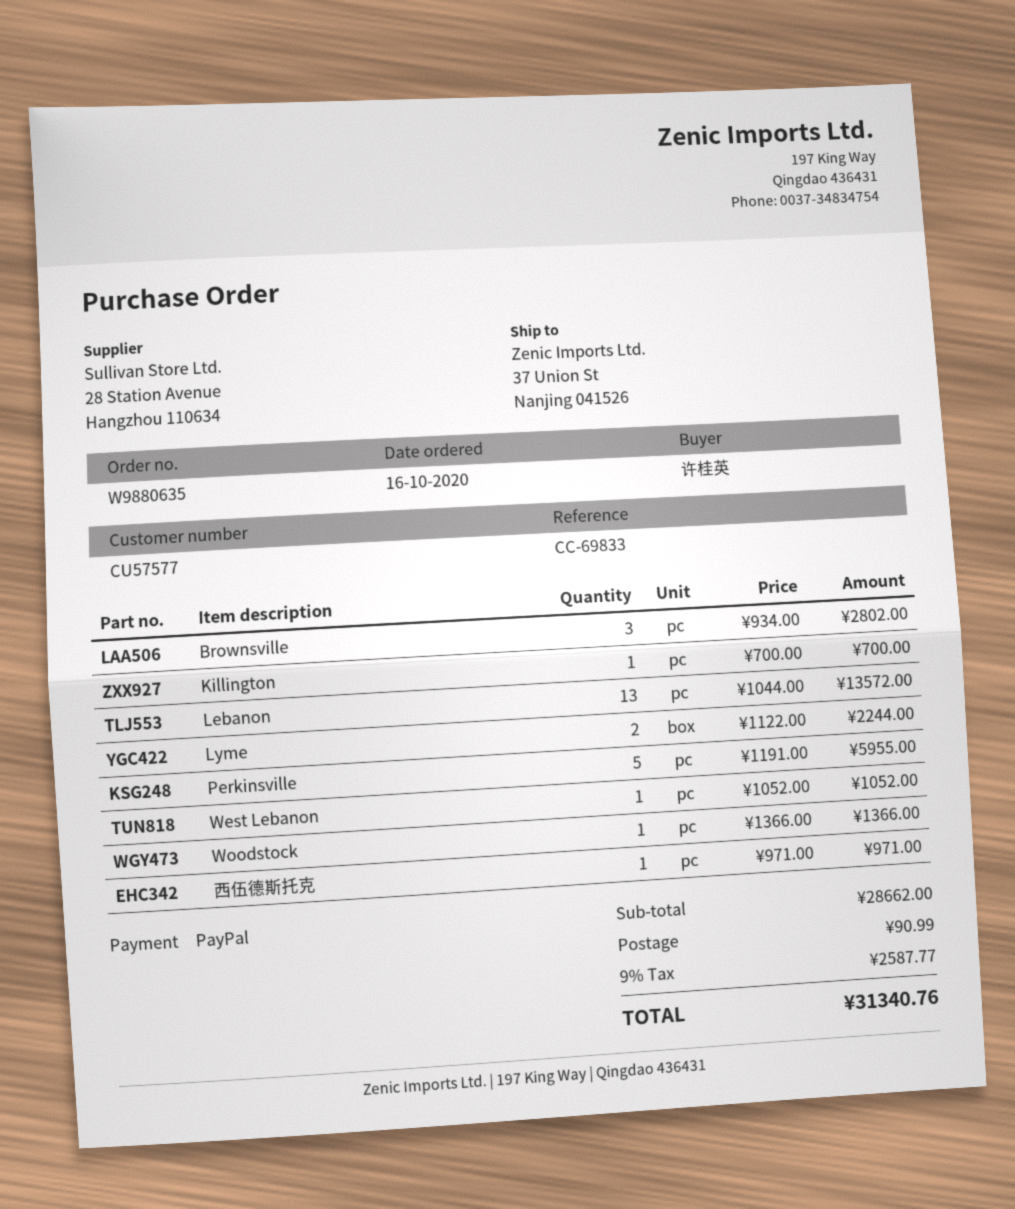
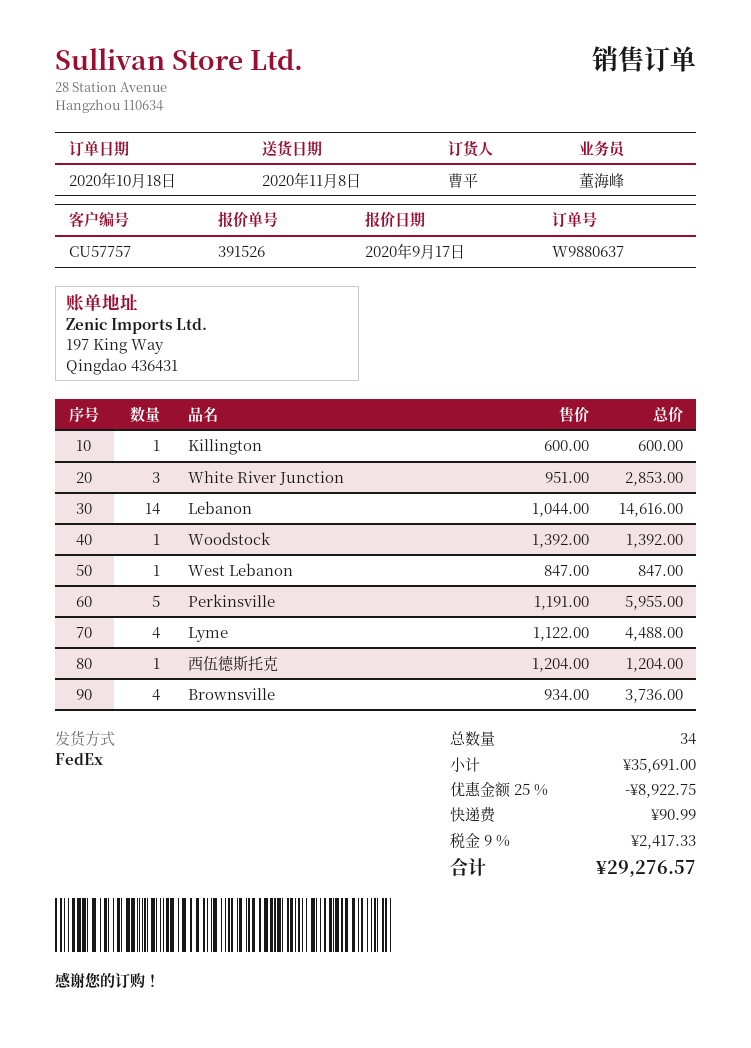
order number: W9880635 -> W9880637
order date: 2020-10-16 -> 2020-10-18
customer number: CU57577 -> CU57757
ordered by: 许桂英 -> 曹平
Brownsville: 3 x 934.00 = 2802.00 -> 4 x 934.00 = 3736.00
Killington: 1 x 700.00 = 700.00 -> 1 x 600.00 = 600.00
Lebanon: 13 x 1044.00 = 13572.00 -> 14 x 1044.00 = 14616.00
Lyme: 2 x 1122.00 = 2244.00 -> 4 x 1122.00 = 4488.00
West Lebanon: 1 x 1052.00 = 1052.00 -> 1 x 847.00 = 847.00
Woodstock: 1 x 1366.00 = 1366.00 -> 1 x 1392.00 = 1392.00
西伍德斯托克: 1 x 971.00 = 971.00 -> 1 x 1204.00 = 1204.00
White River Junction: none -> 3 x 951.00 = 2853.00
subtotal: 28662.00 -> 35691.00
discount: none -> 25% = 8922.75
tax: 9% = 2587.77 -> 9% = 2417.33
total: 31340.76 -> 29276.57

